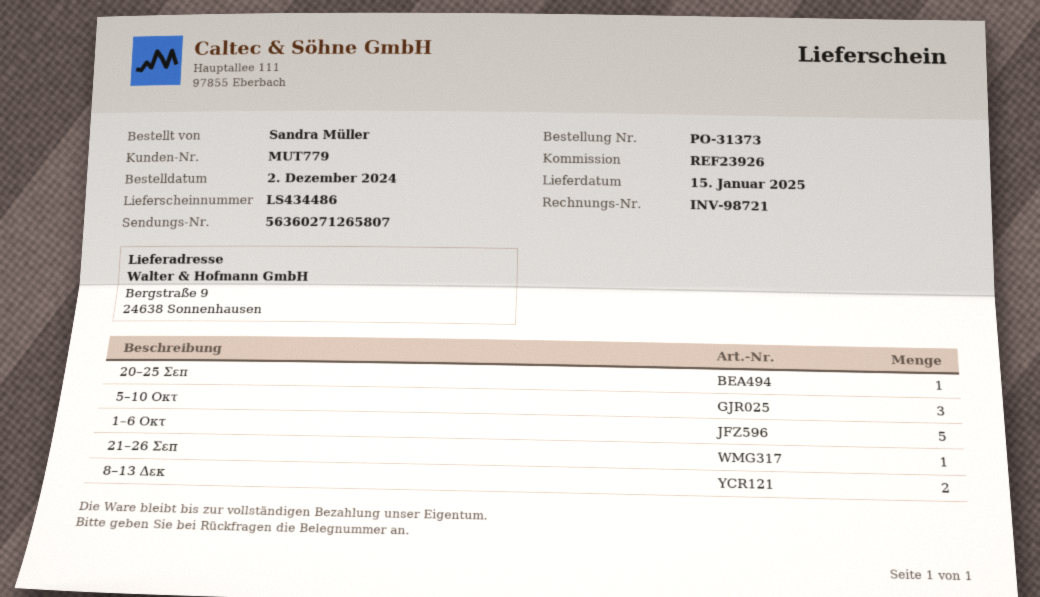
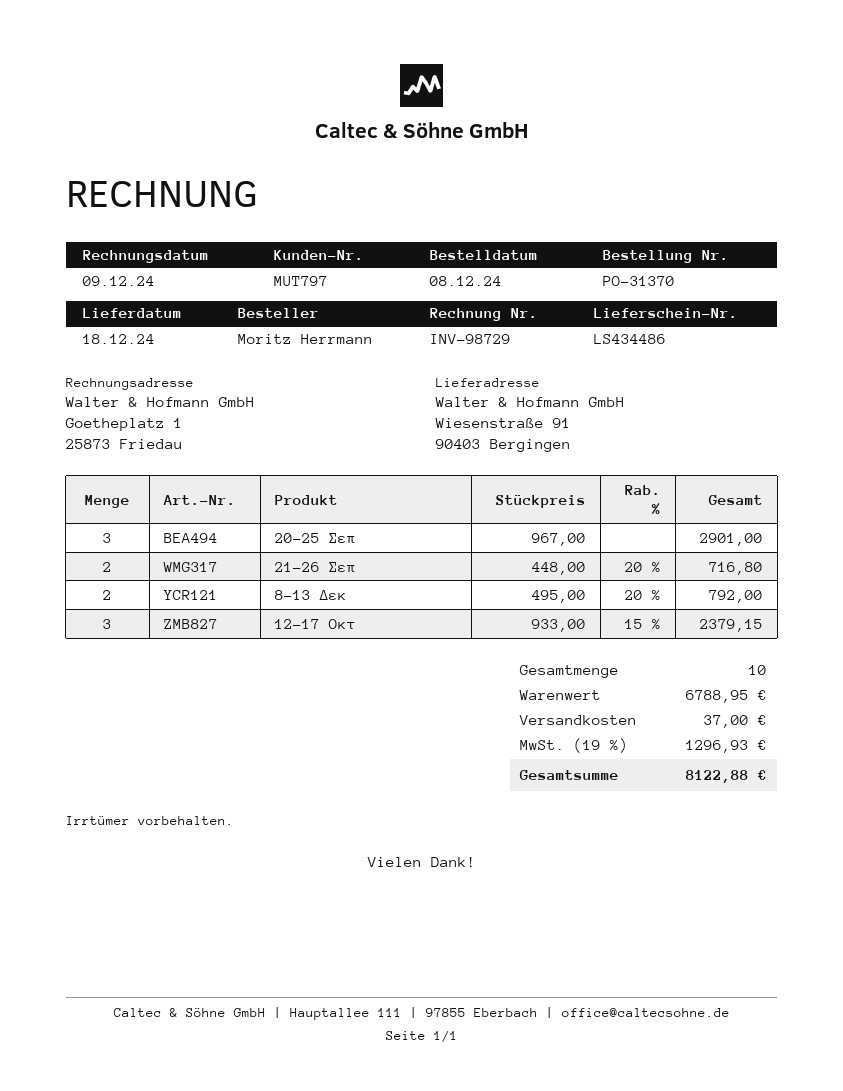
order number: PO-31373 -> PO-31370
order date: 2024-12-02 -> 2024-12-08
delivery date: 2025-01-15 -> 2024-12-18
invoice number: INV-98721 -> INV-98729
customer number: MUT779 -> MUT797
ordered by: Sandra Müller -> Moritz Herrmann
ship to: Bergstraße 9, 24638 Sonnenhausen -> Wiesenstraße 91, 90403 Bergingen
20–25 Σεπ: 1 -> 3
5–10 Οκτ: 3 -> none
1–6 Οκτ: 5 -> none
21–26 Σεπ: 1 -> 2
12–17 Οκτ: none -> 3

